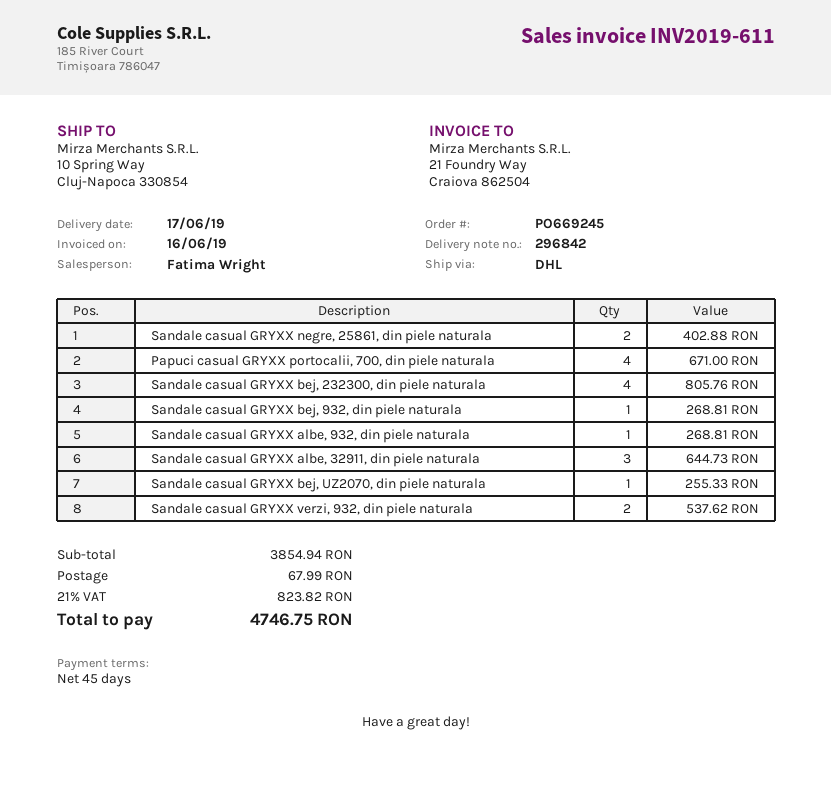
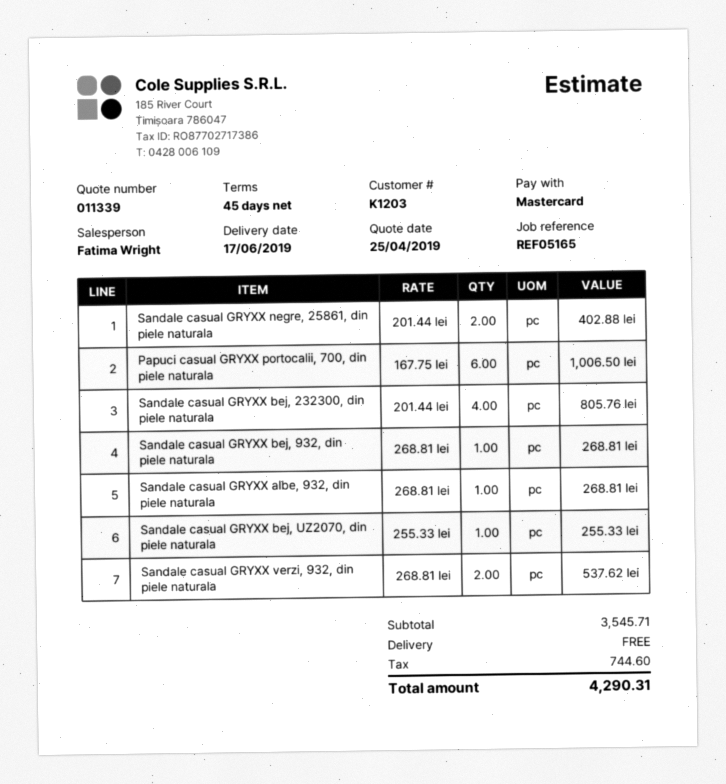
Papuci casual GRYXX portocalii, 700, din piele naturala: 4 for 671.00 -> 6 for 1006.50
Sandale casual GRYXX albe, 32911, din piele naturala: 3 for 644.73 -> none
subtotal: 3854.94 -> 3545.71
shipping: 67.99 -> 0.00
tax: 823.82 -> 744.60
total: 4746.75 -> 4290.31

